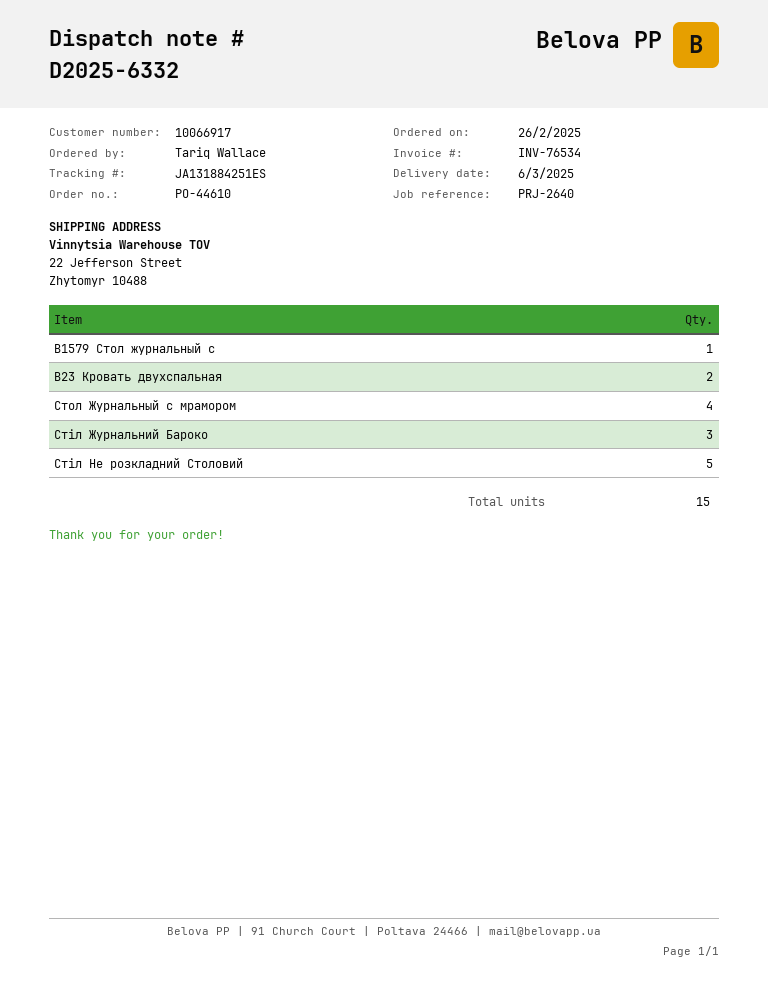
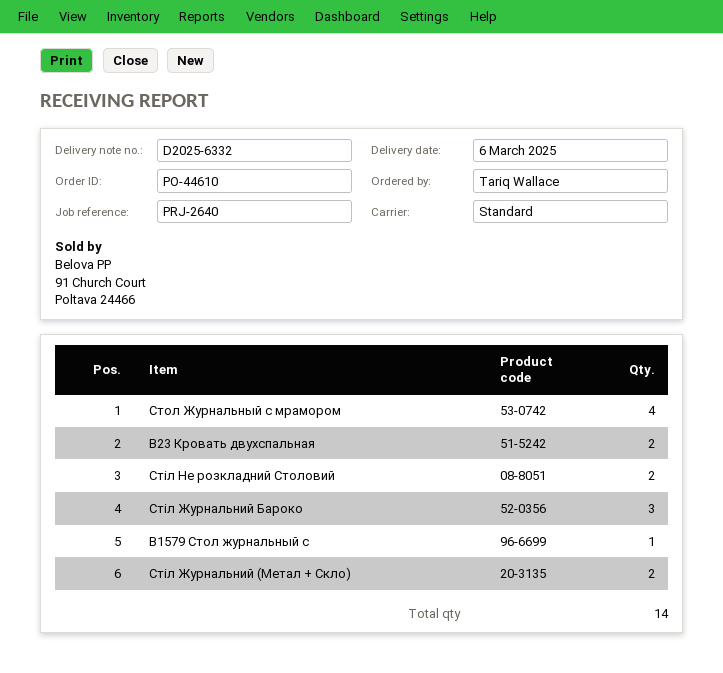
Стіл Не розкладний Столовий: 5 -> 2
Стіл Журнальний (Метал + Скло): none -> 2
total quantity: 15 -> 14

